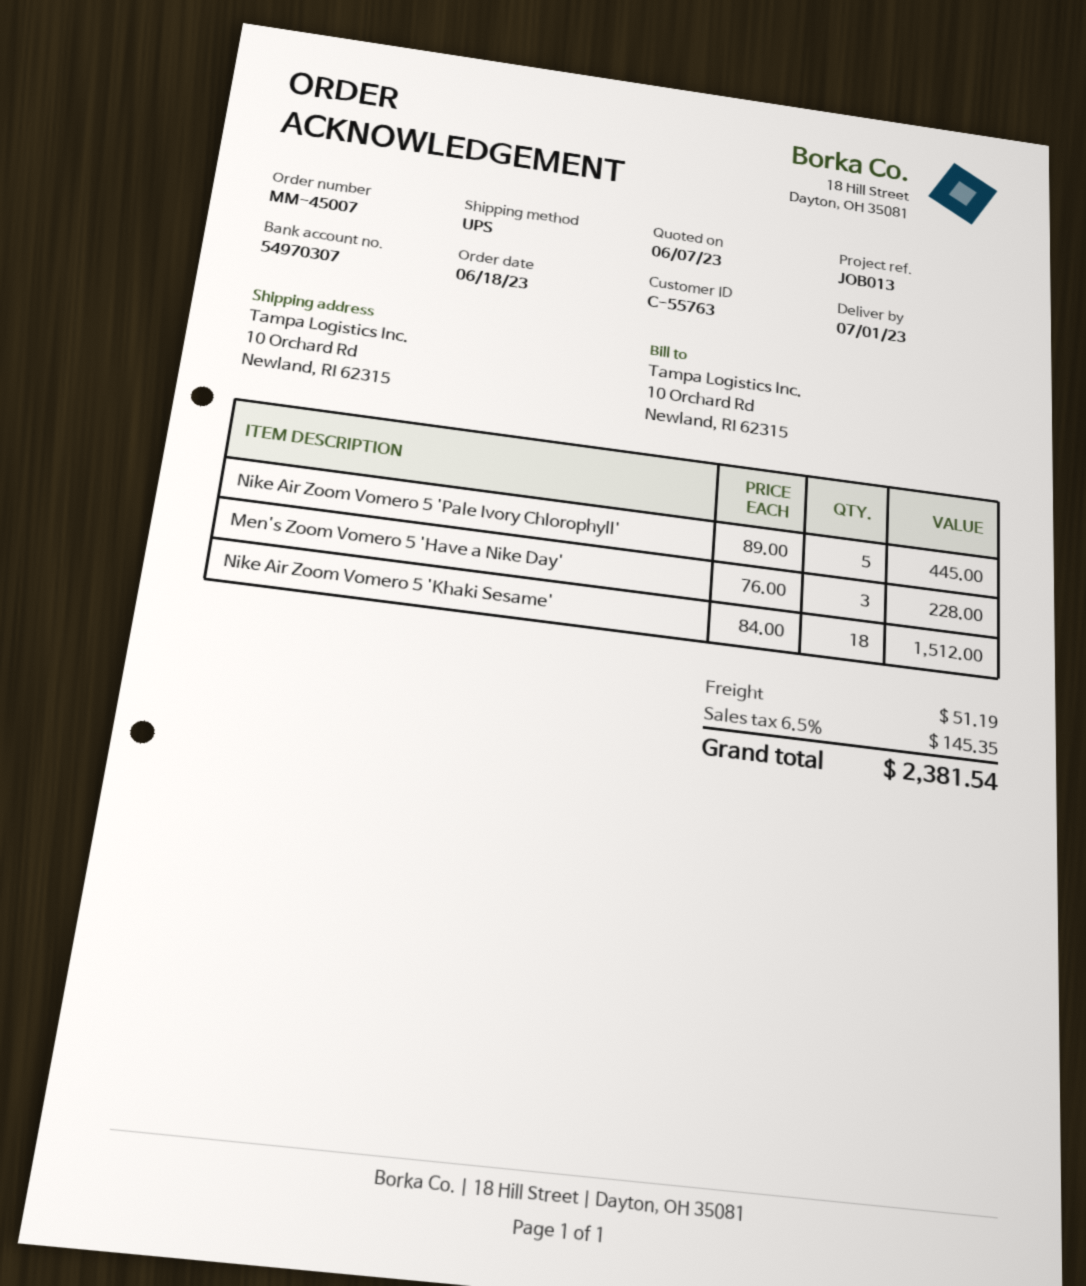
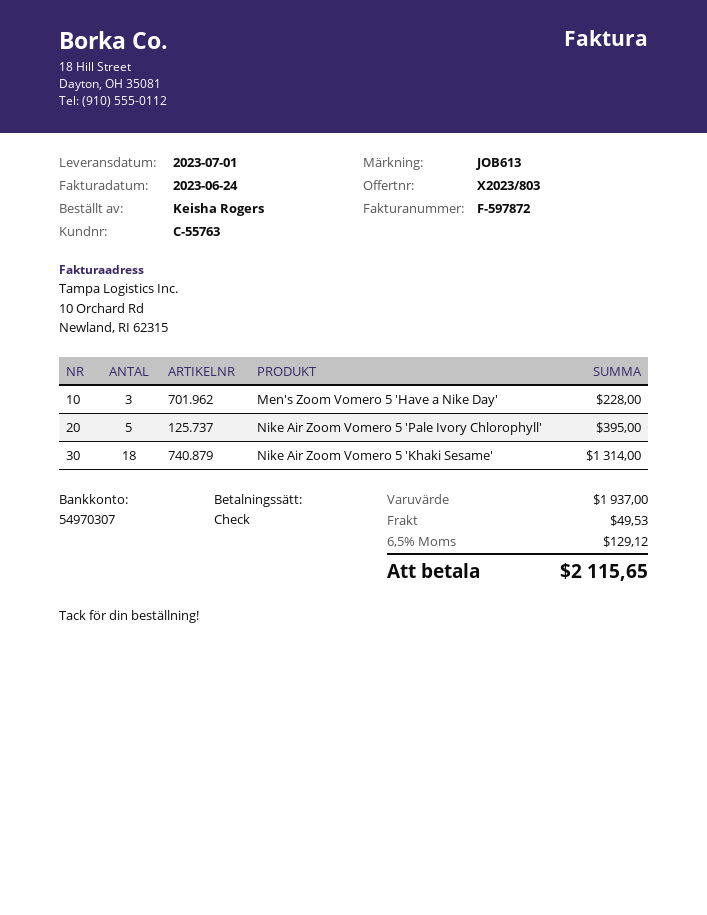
reference: JOB013 -> JOB613
Nike Air Zoom Vomero 5 'Pale Ivory Chlorophyll': 5 for 445.00 -> 5 for 395.00
Nike Air Zoom Vomero 5 'Khaki Sesame': 18 for 1512.00 -> 18 for 1314.00
shipping: 51.19 -> 49.53
tax: 6.5% = 145.35 -> 6.5% = 129.12
total: 2381.54 -> 2115.65

